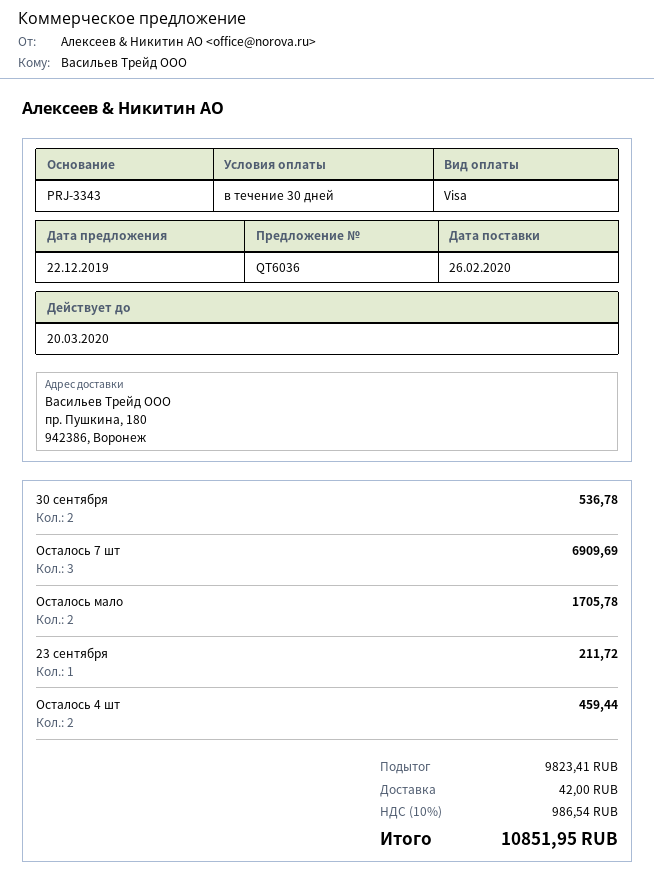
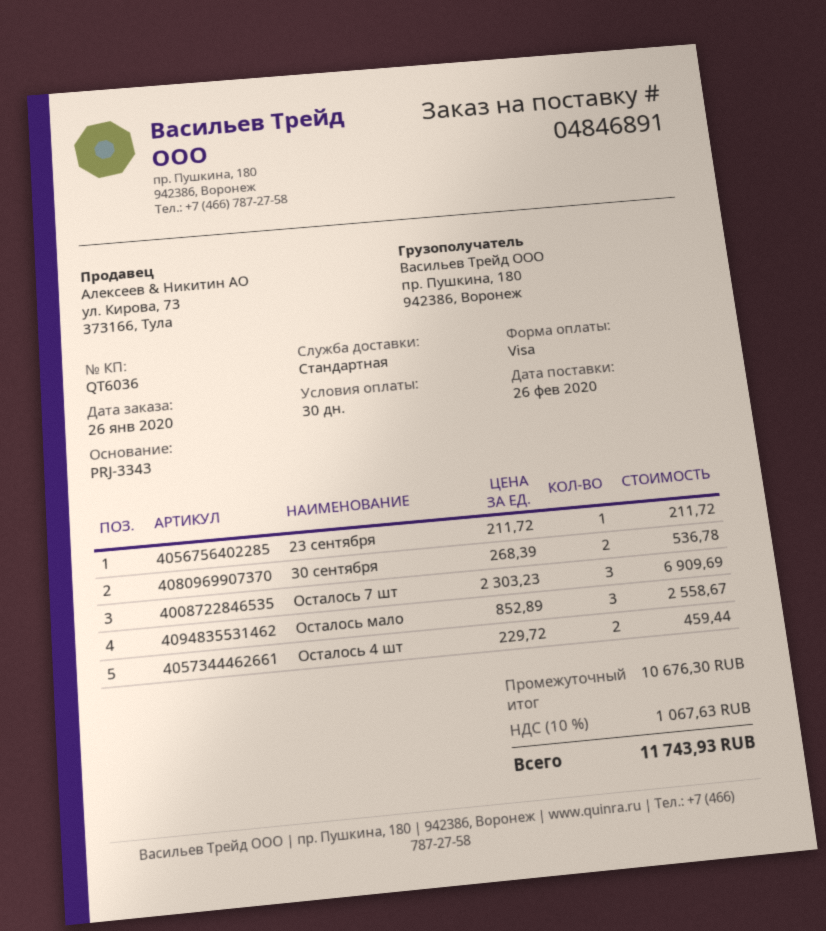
Осталось мало: 2 for 1705.78 -> 3 for 2558.67
subtotal: 9823.41 -> 10676.30
shipping: 42.00 -> none
tax: 10% = 986.54 -> 10% = 1067.63
total: 10851.95 -> 11743.93

